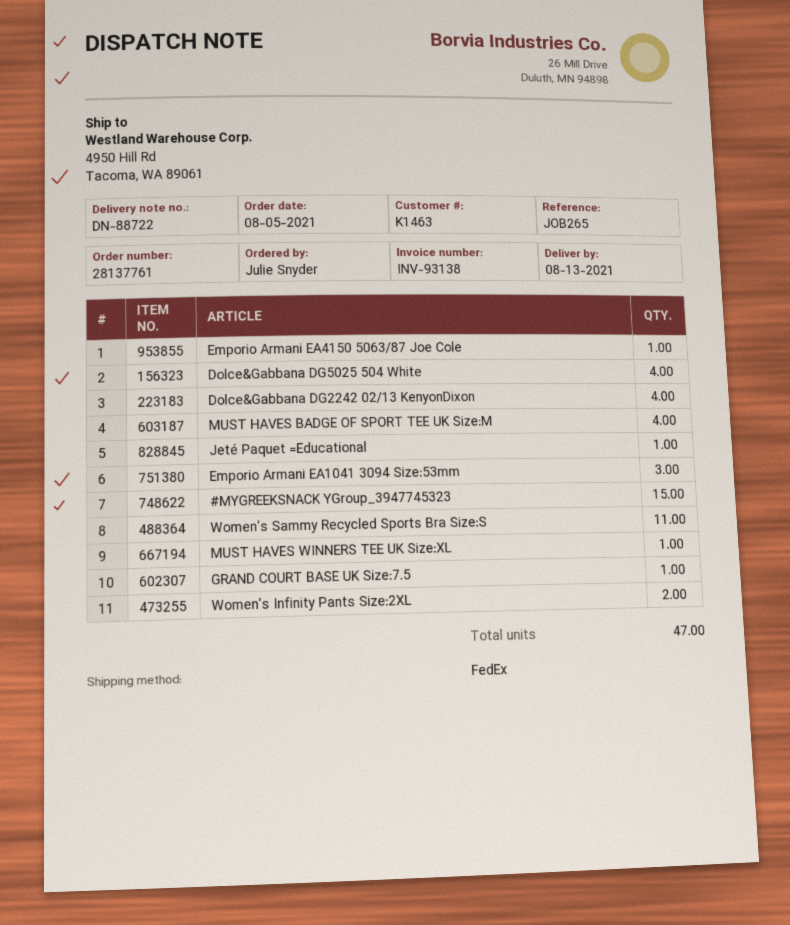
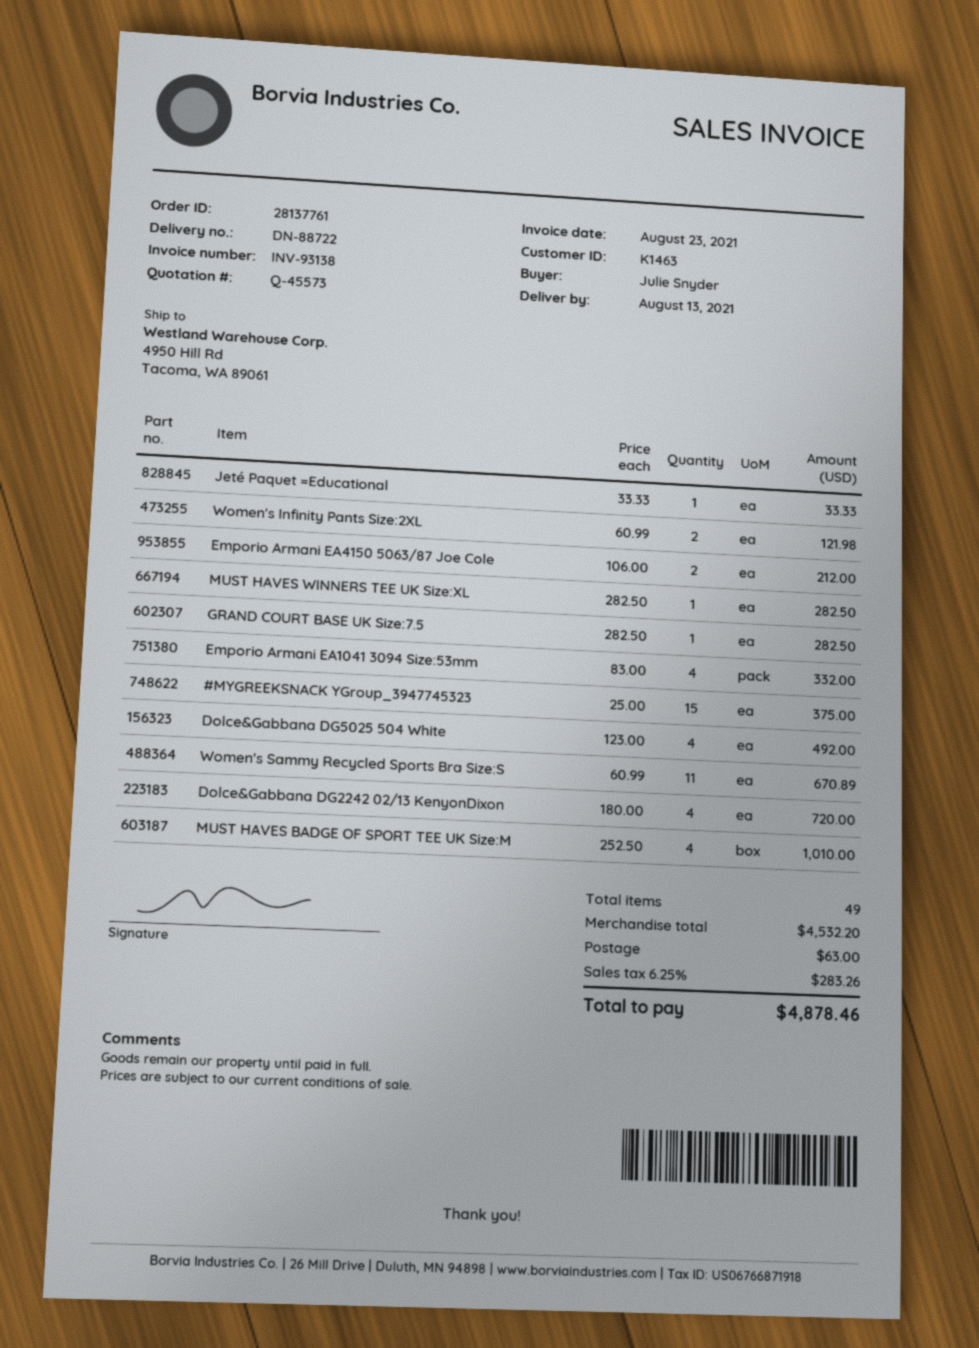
Emporio Armani EA4150 5063/87 Joe Cole: 1 -> 2
Emporio Armani EA1041 3094 Size:53mm: 3 -> 4
total quantity: 47 -> 49

